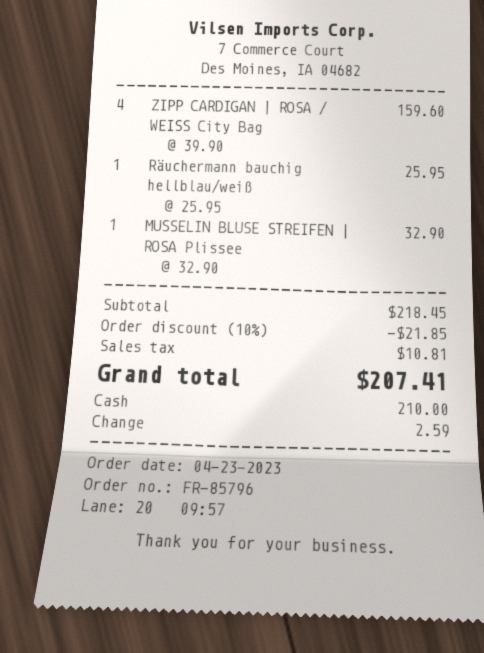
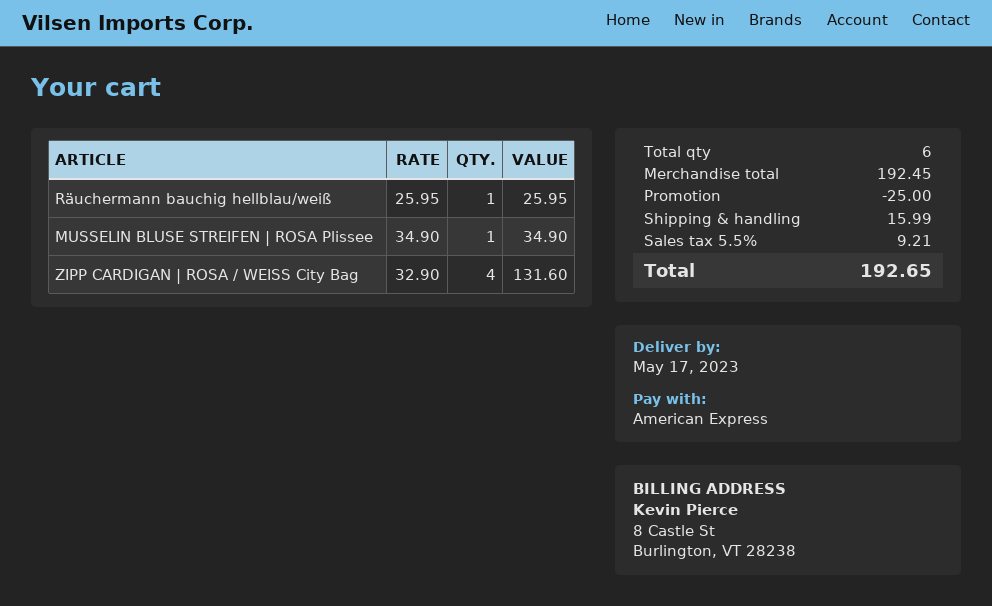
payment method: cash -> American Express
ZIPP CARDIGAN | ROSA / WEISS City Bag: 4 x 39.90 = 159.60 -> 4 x 32.90 = 131.60
MUSSELIN BLUSE STREIFEN | ROSA Plissee: 1 x 32.90 = 32.90 -> 1 x 34.90 = 34.90
subtotal: 218.45 -> 192.45
discount: 21.85 -> 25.00
shipping: none -> 15.99
tax: 10.81 -> 9.21
total: 207.41 -> 192.65

